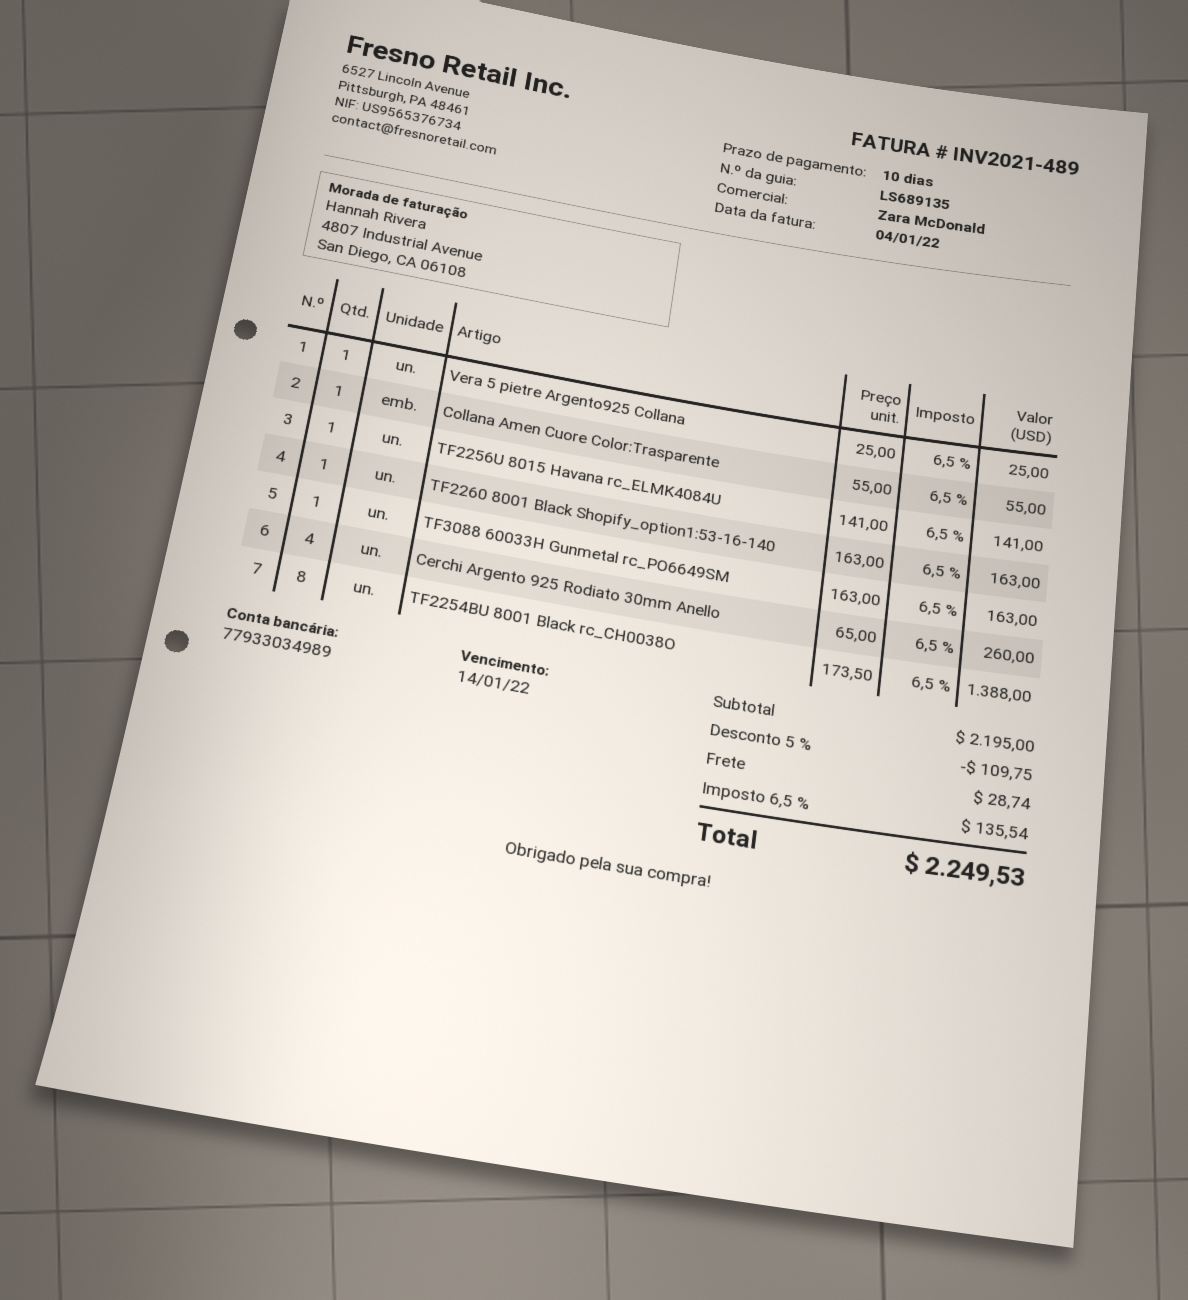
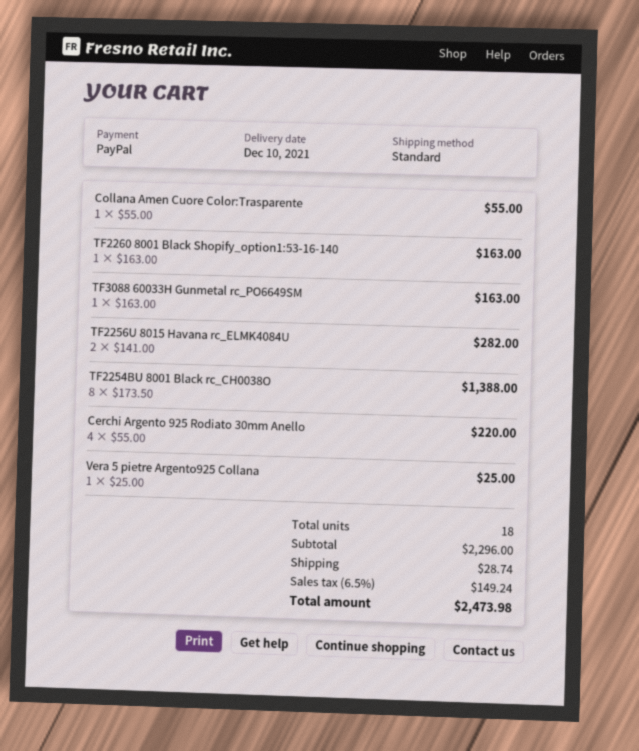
TF2256U 8015 Havana rc_ELMK4084U: 1 x 141.00 = 141.00 -> 2 x 141.00 = 282.00
Cerchi Argento 925 Rodiato 30mm Anello: 4 x 65.00 = 260.00 -> 4 x 55.00 = 220.00
subtotal: 2195.00 -> 2296.00
discount: 5% = 109.75 -> none
tax: 6.5% = 135.54 -> 6.5% = 149.24
total: 2249.53 -> 2473.98

